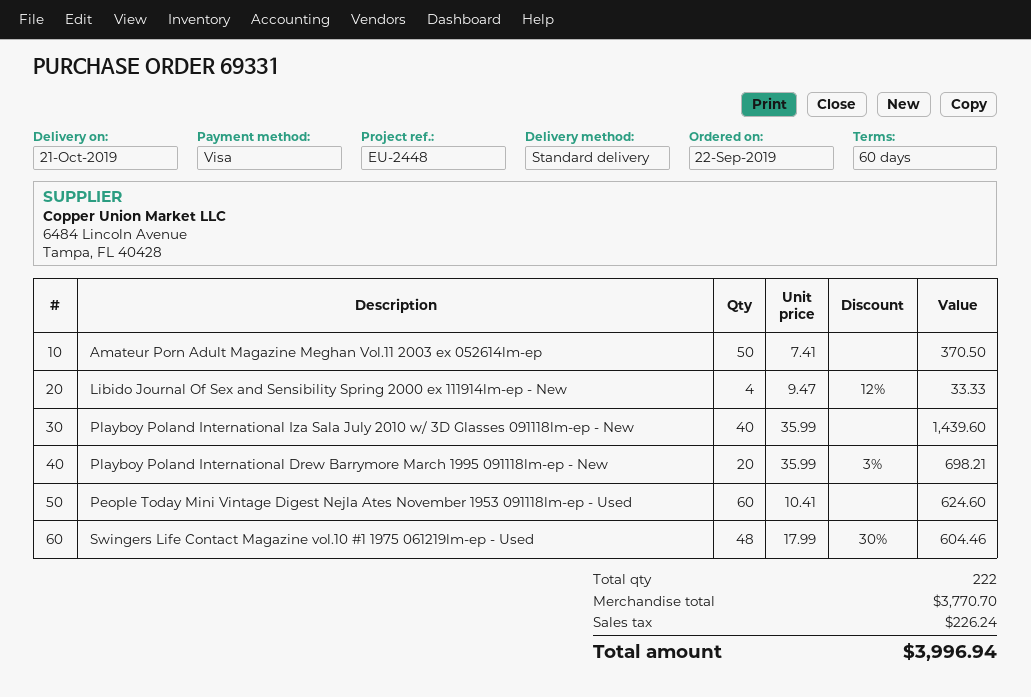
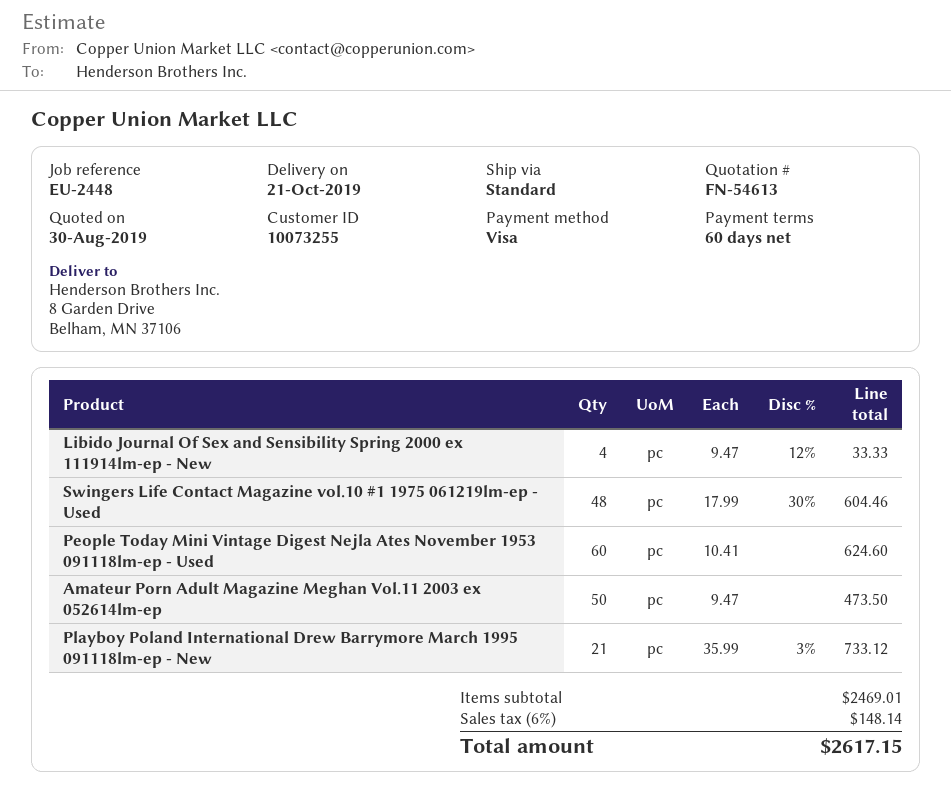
Amateur Porn Adult Magazine Meghan Vol.11 2003 ex 052614lm-ep: 50 x 7.41 = 370.50 -> 50 x 9.47 = 473.50
Playboy Poland International Iza Sala July 2010 w/ 3D Glasses 091118lm-ep - New: 40 x 35.99 = 1439.60 -> none
Playboy Poland International Drew Barrymore March 1995 091118lm-ep - New: 20 x 35.99 - 3% = 698.21 -> 21 x 35.99 - 3% = 733.12
subtotal: 3770.70 -> 2469.01
tax: 226.24 -> 148.14
total: 3996.94 -> 2617.15

